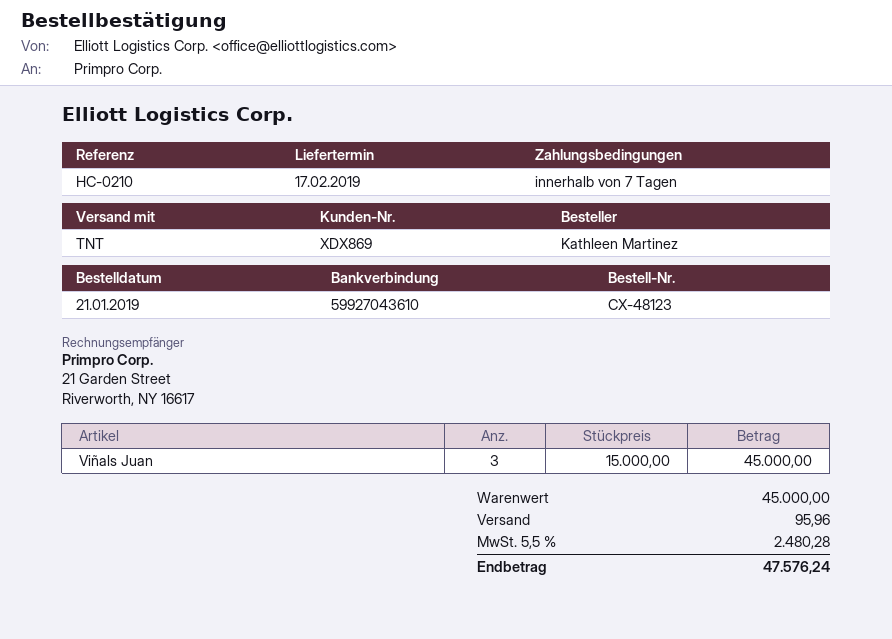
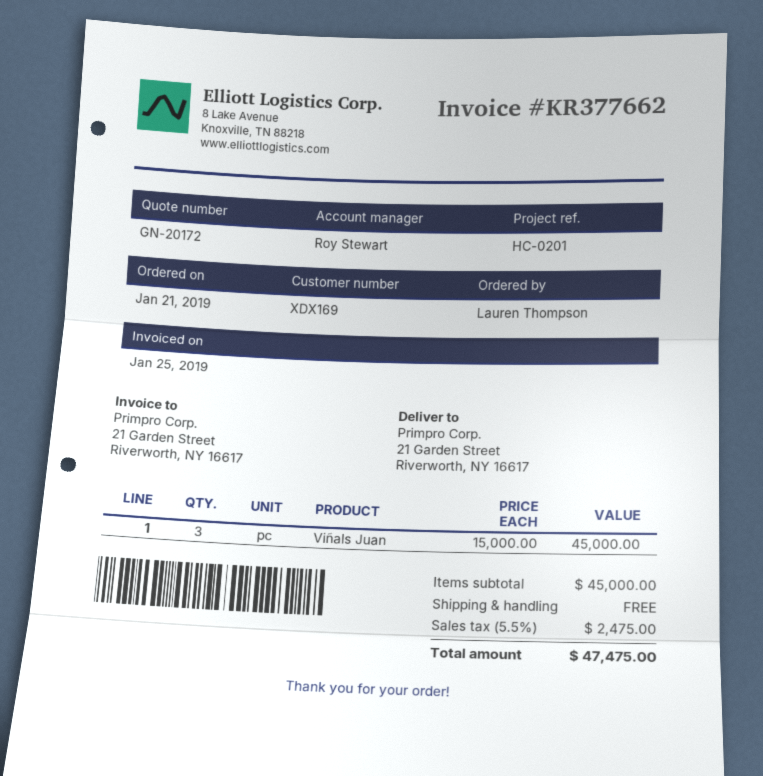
customer number: XDX869 -> XDX169
reference: HC-0210 -> HC-0201
ordered by: Kathleen Martinez -> Lauren Thompson
shipping: 95.96 -> 0.00
tax: 5.5% = 2480.28 -> 5.5% = 2475.00
total: 47576.24 -> 47475.00

